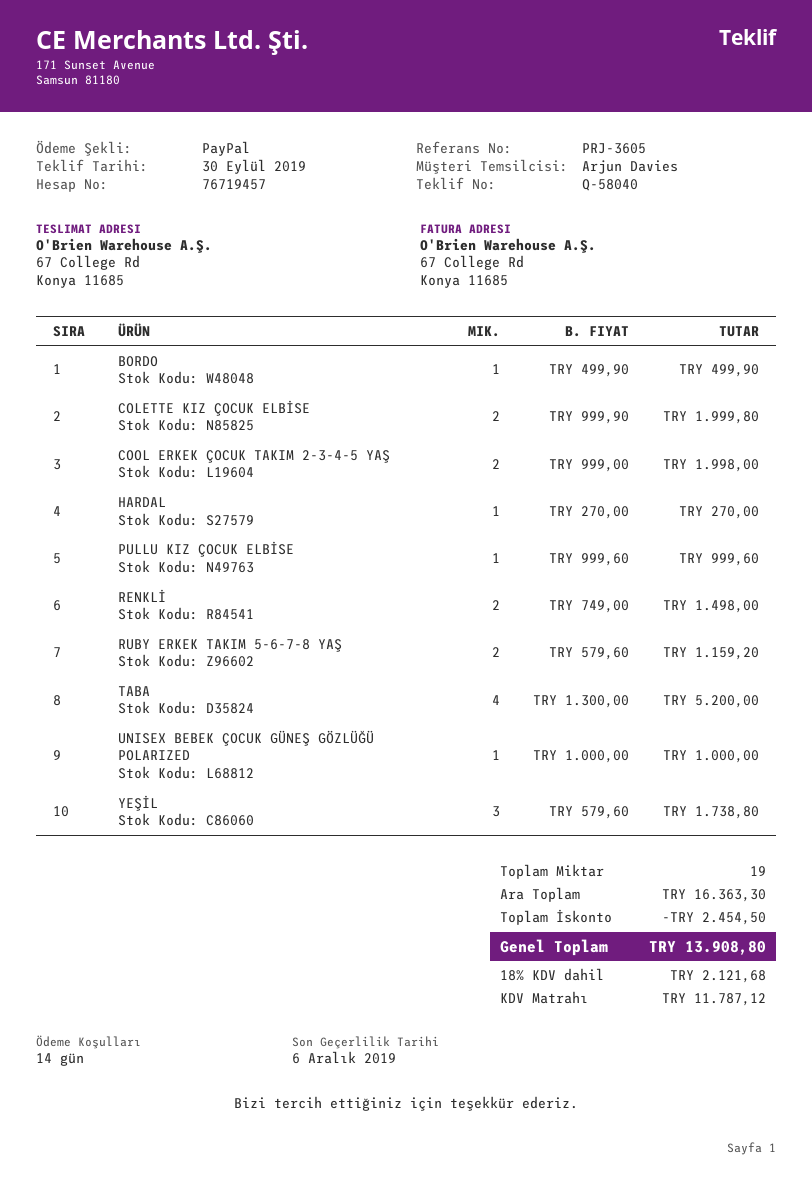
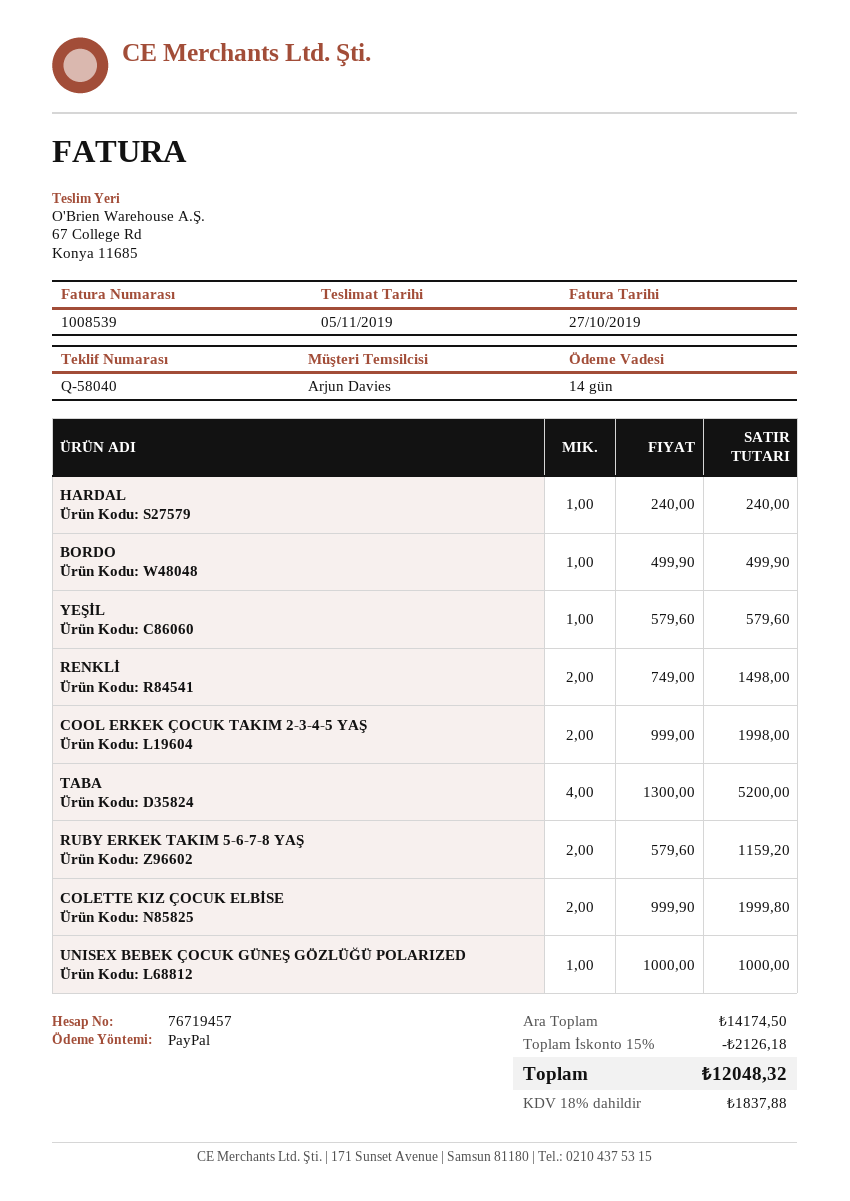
HARDAL: 1 x 270.00 = 270.00 -> 1 x 240.00 = 240.00
PULLU KIZ ÇOCUK ELBİSE: 1 x 999.60 = 999.60 -> none
YEŞİL: 3 x 579.60 = 1738.80 -> 1 x 579.60 = 579.60
subtotal: 16363.30 -> 14174.50
discount: 2454.50 -> 2126.18
tax: 18% = 2121.68 -> 18% = 1837.88
total: 13908.80 -> 12048.32

